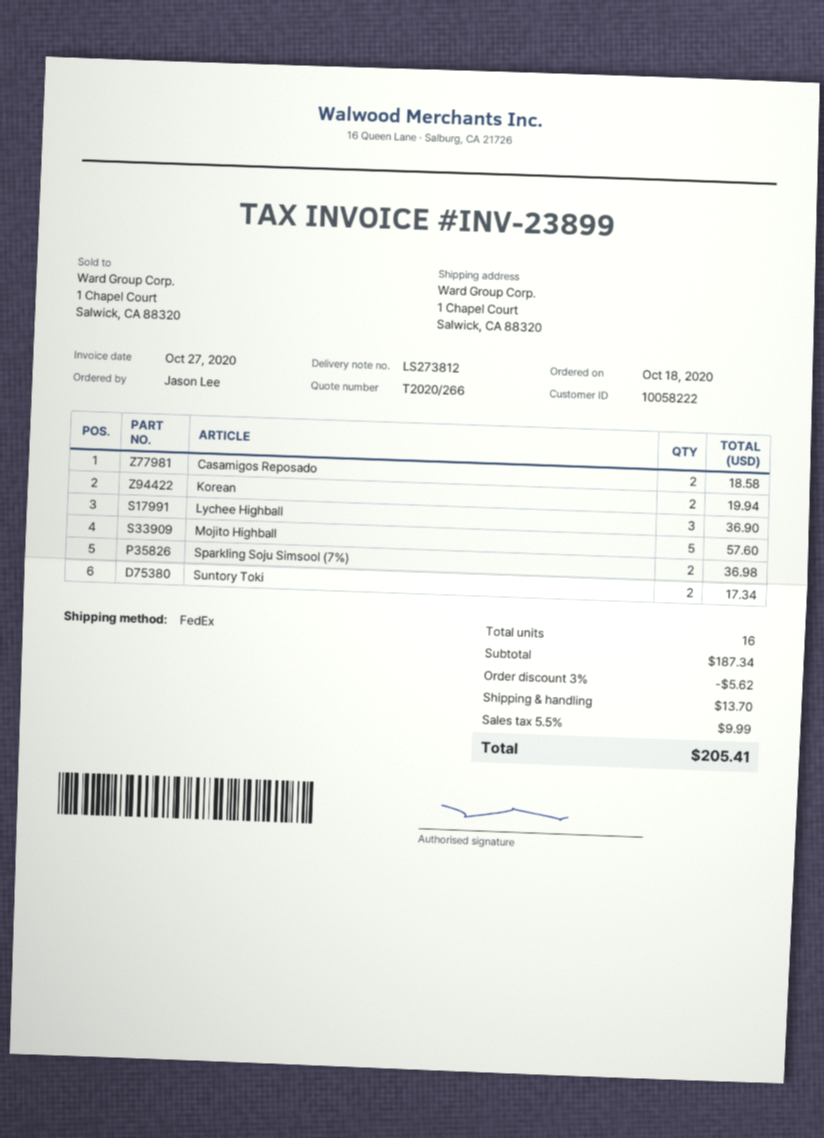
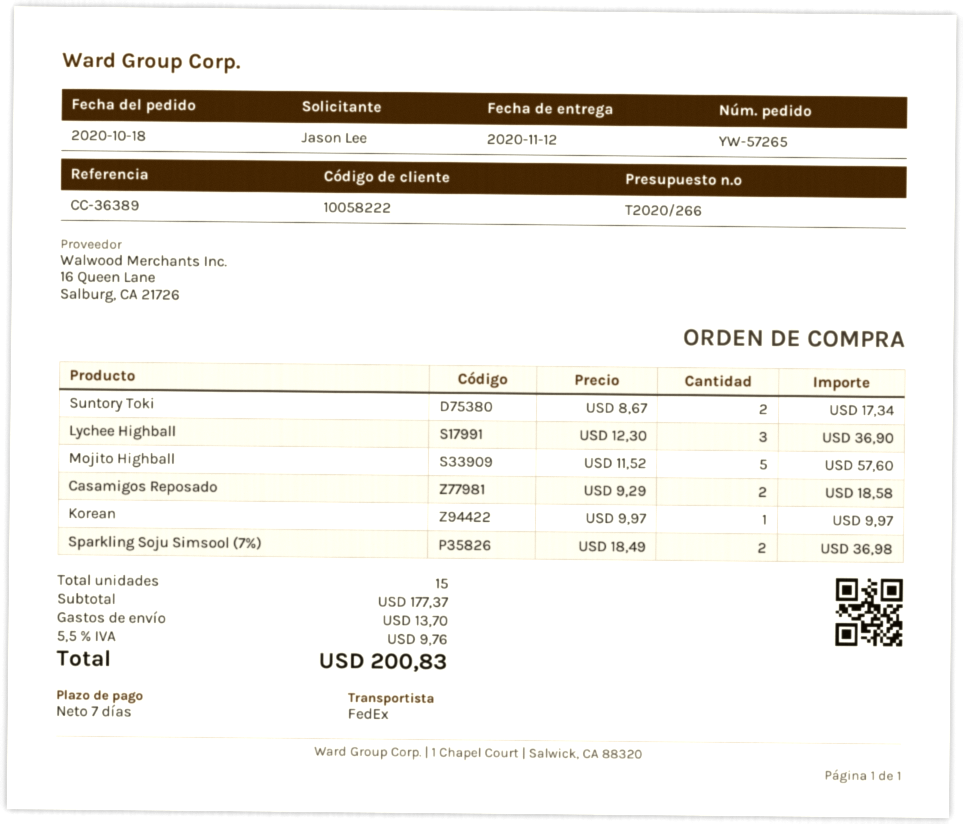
Korean: 2 for 19.94 -> 1 for 9.97
total quantity: 16 -> 15
subtotal: 187.34 -> 177.37
discount: 3% = 5.62 -> none
tax: 5.5% = 9.99 -> 5.5% = 9.76
total: 205.41 -> 200.83

